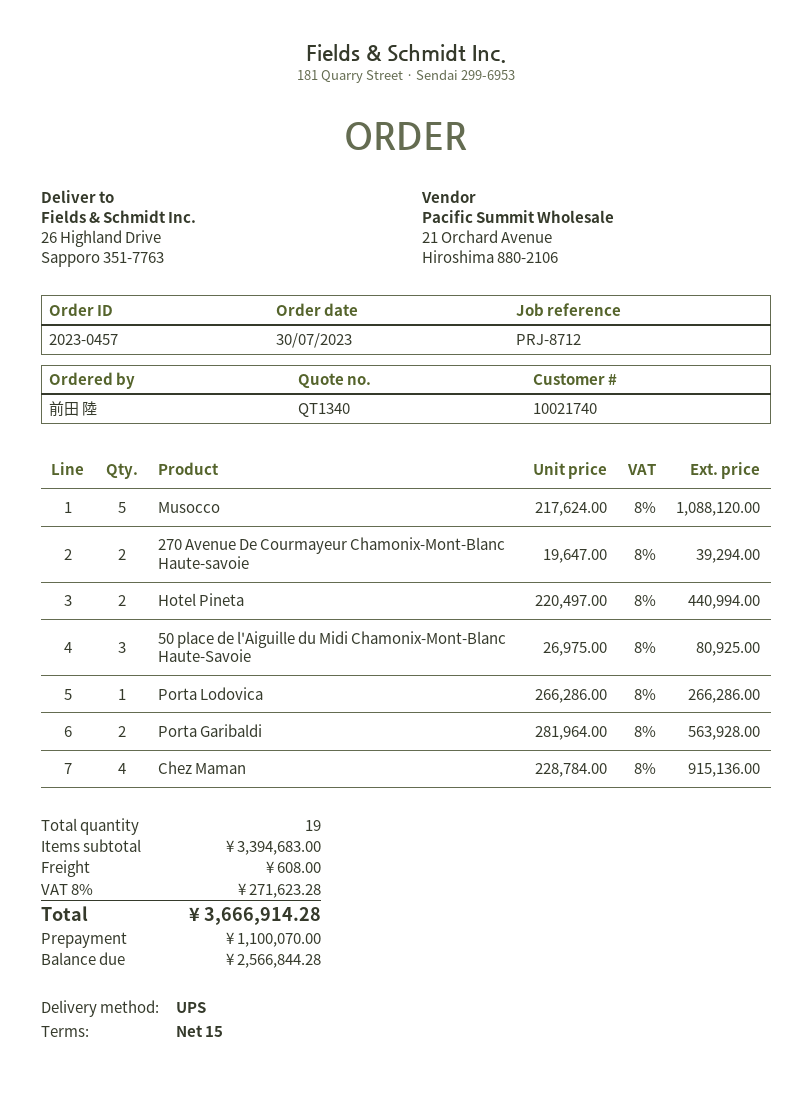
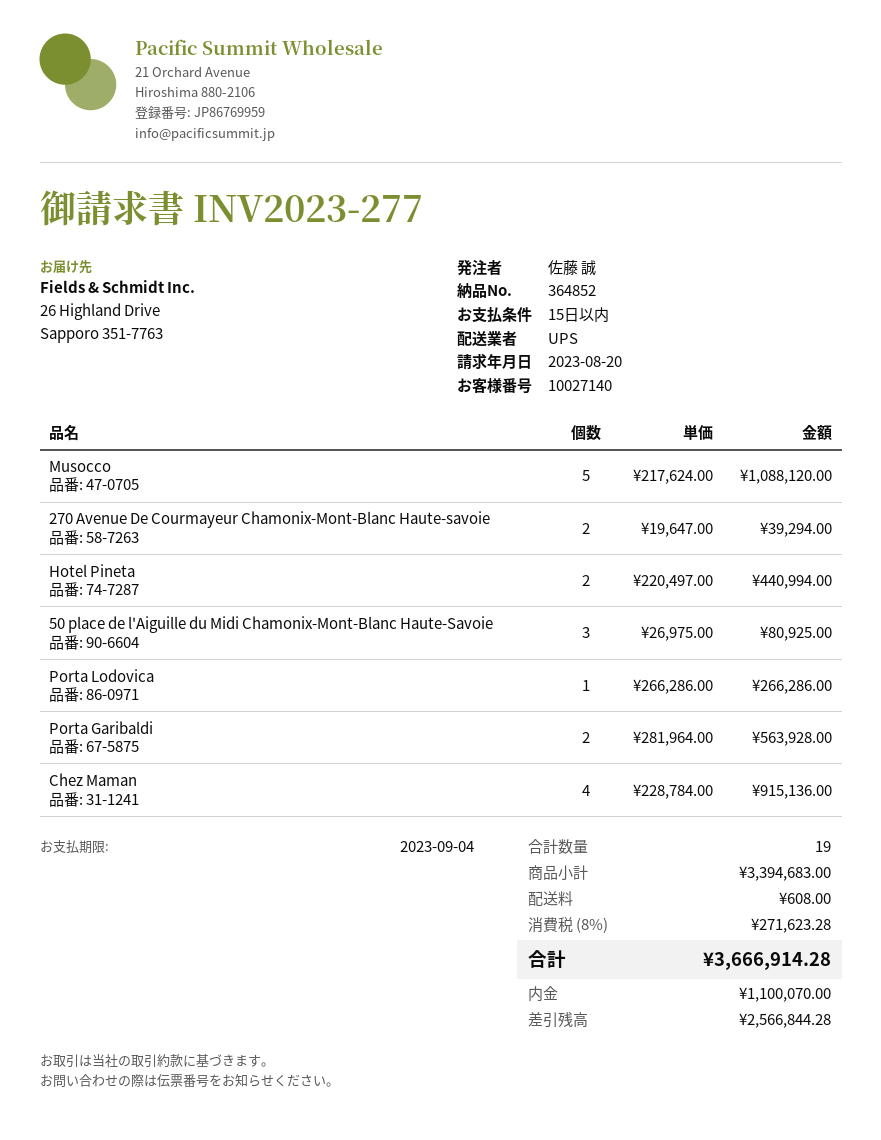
customer number: 10021740 -> 10027140
ordered by: 前田 陸 -> 佐藤 誠

